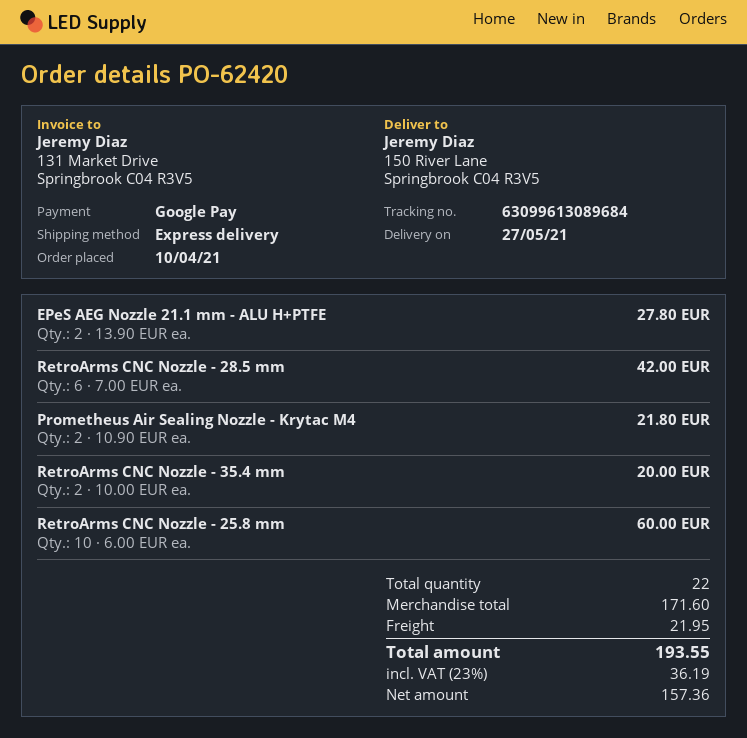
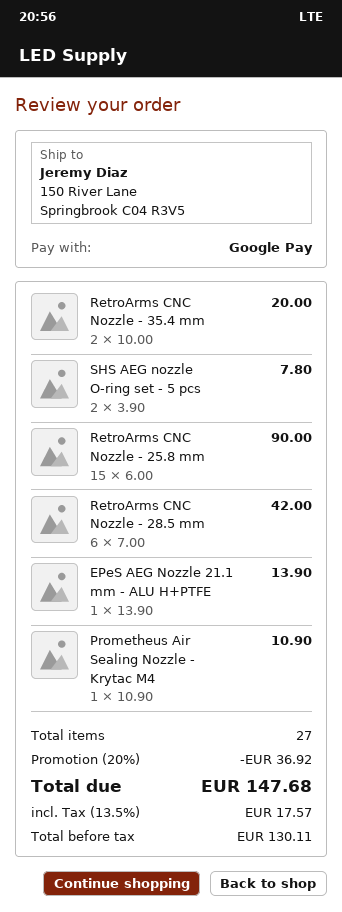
EPeS AEG Nozzle 21.1 mm - ALU H+PTFE: 2 x 13.90 = 27.80 -> 1 x 13.90 = 13.90
Prometheus Air Sealing Nozzle - Krytac M4: 2 x 10.90 = 21.80 -> 1 x 10.90 = 10.90
RetroArms CNC Nozzle - 25.8 mm: 10 x 6.00 = 60.00 -> 15 x 6.00 = 90.00
SHS AEG nozzle O-ring set - 5 pcs: none -> 2 x 3.90 = 7.80
total quantity: 22 -> 27
discount: none -> 20% = 36.92
shipping: 21.95 -> none
net: 157.36 -> 130.11
tax: 23% = 36.19 -> 13.5% = 17.57
total: 193.55 -> 147.68

